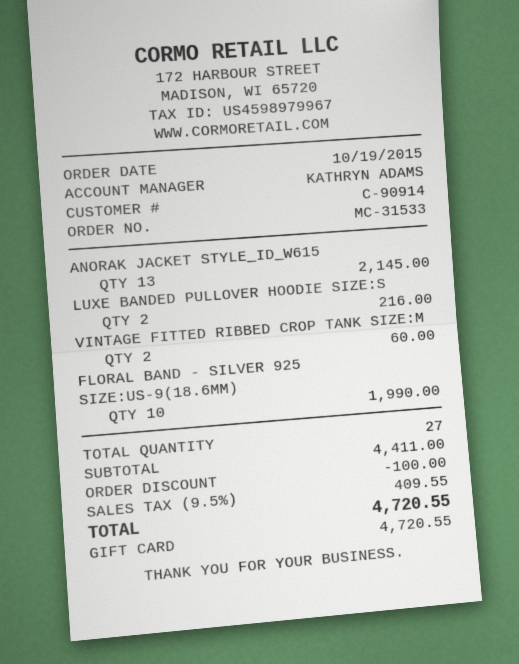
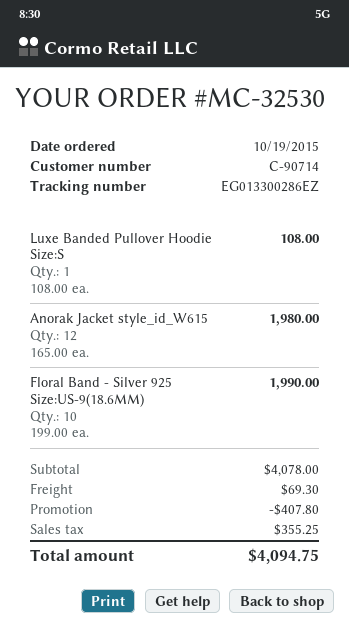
order number: MC-31533 -> MC-32530
customer number: C-90914 -> C-90714
ANORAK JACKET STYLE_ID_W615: 13 for 2145.00 -> 12 for 1980.00
LUXE BANDED PULLOVER HOODIE SIZE:S: 2 for 216.00 -> 1 for 108.00
VINTAGE FITTED RIBBED CROP TANK SIZE:M: 2 for 60.00 -> none
subtotal: 4411.00 -> 4078.00
discount: 100.00 -> 407.80
shipping: none -> 69.30
tax: 409.55 -> 355.25
total: 4720.55 -> 4094.75

